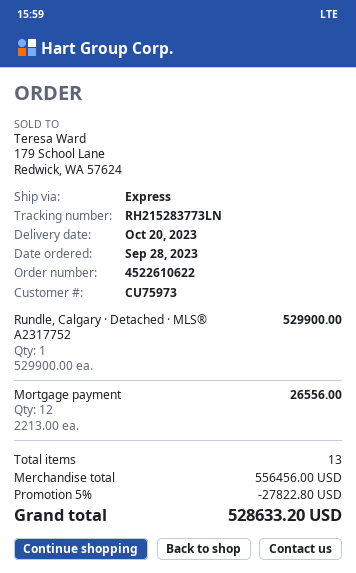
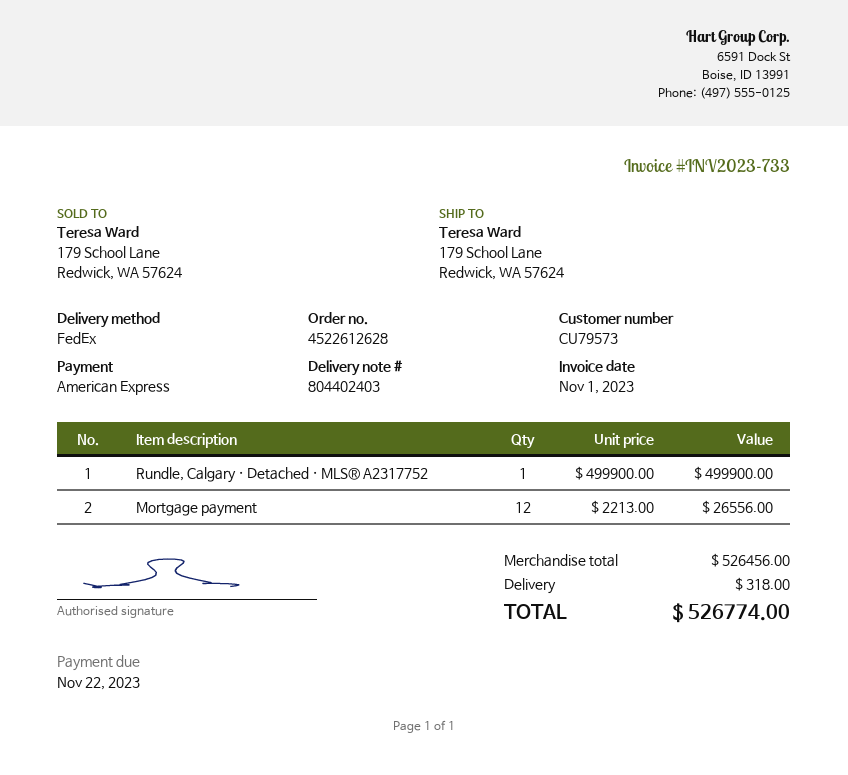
order number: 4522610622 -> 4522612628
customer number: CU75973 -> CU79573
shipping method: express -> FedEx
Rundle, Calgary · Detached · MLS® A2317752: 1 x 529900.00 = 529900.00 -> 1 x 499900.00 = 499900.00
subtotal: 556456.00 -> 526456.00
discount: 5% = 27822.80 -> none
shipping: none -> 318.00
total: 528633.20 -> 526774.00

